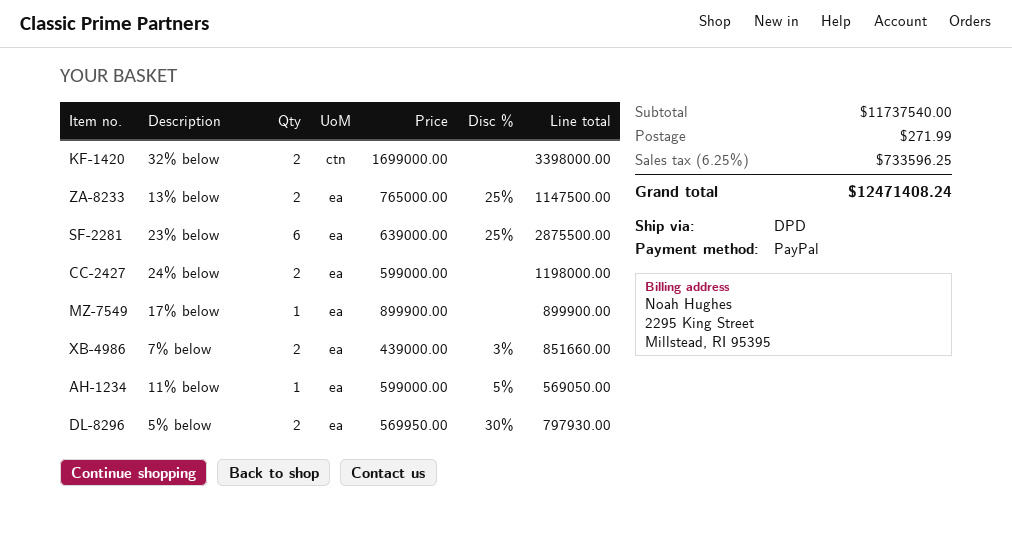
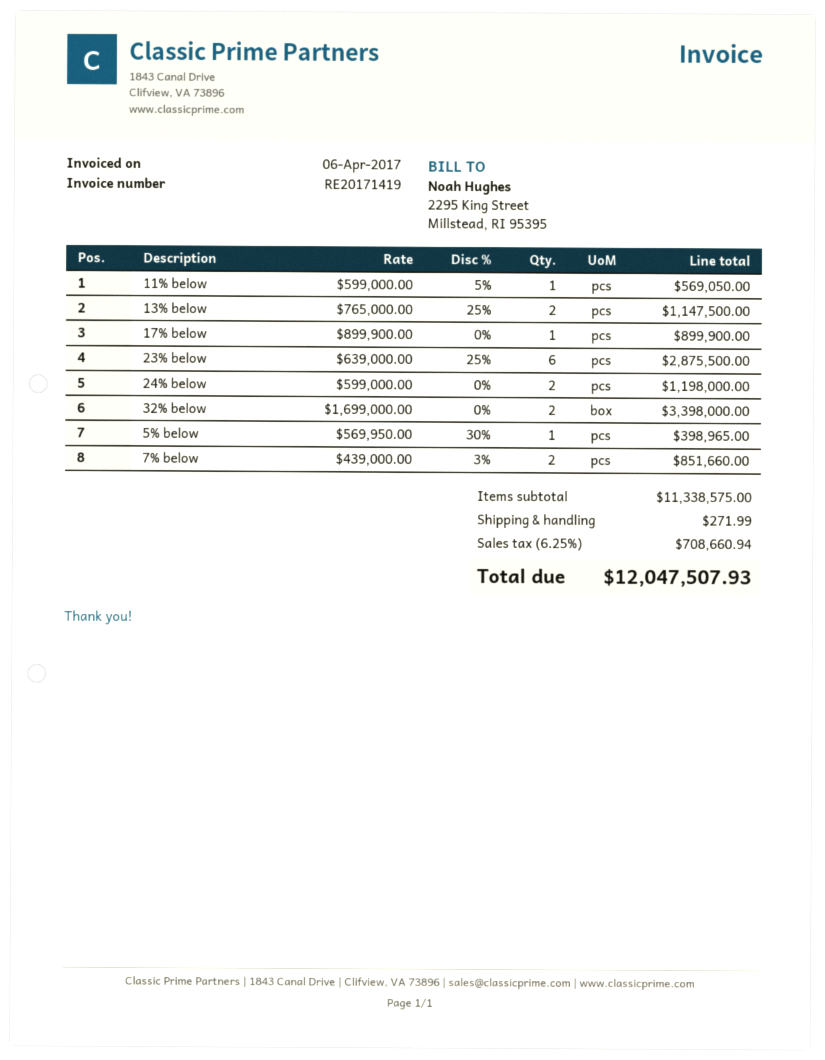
5% below: 2 x 569950.00 - 30% = 797930.00 -> 1 x 569950.00 - 30% = 398965.00
subtotal: 11737540.00 -> 11338575.00
tax: 6.25% = 733596.25 -> 6.25% = 708660.94
total: 12471408.24 -> 12047507.93

